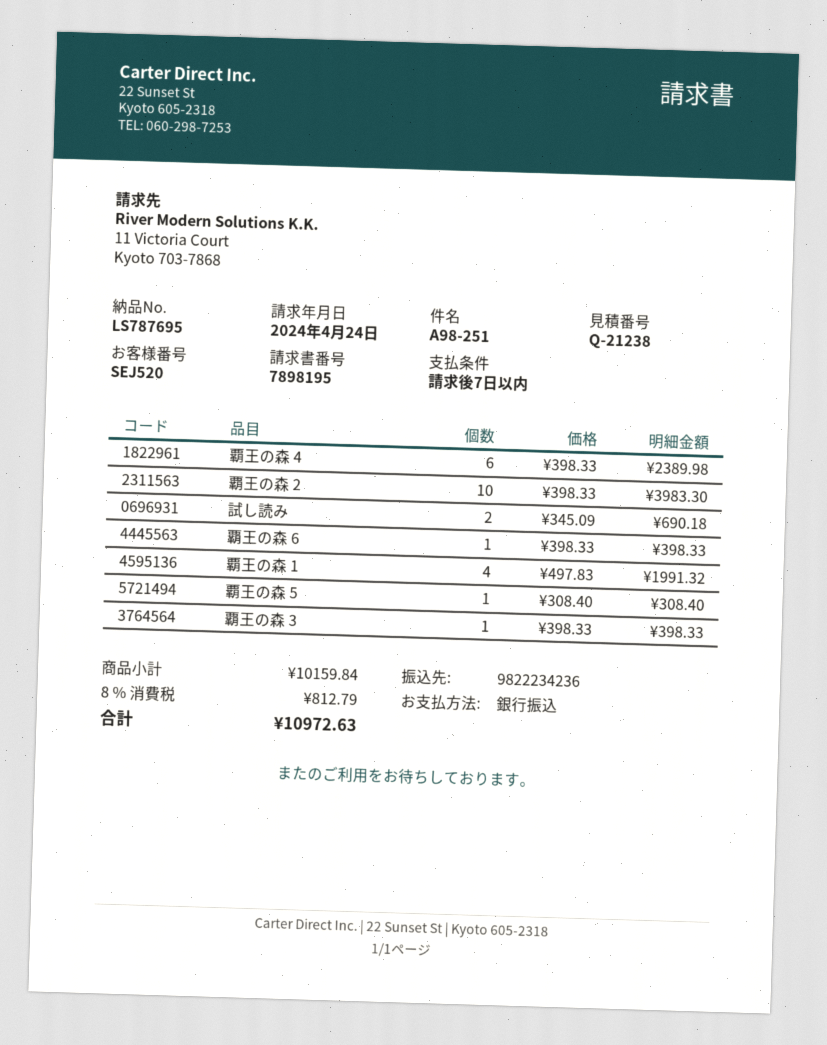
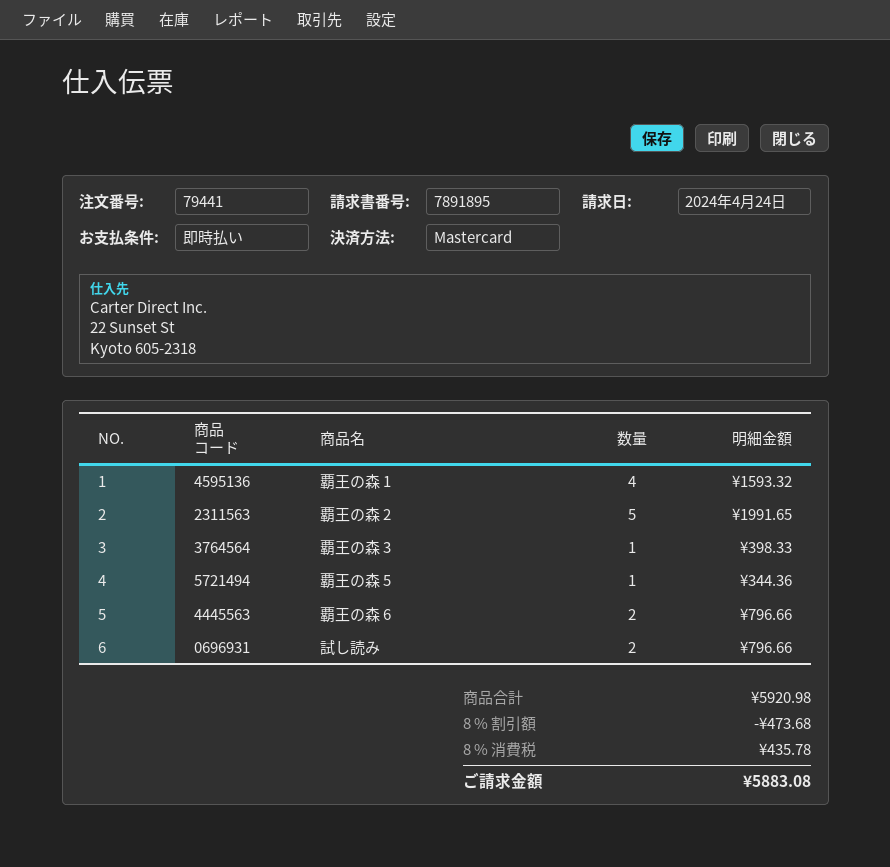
invoice number: 7898195 -> 7891895
payment terms: 7 days -> on receipt
payment method: bank transfer -> Mastercard
覇王の森 4: 6 for 2389.98 -> none
覇王の森 2: 10 for 3983.30 -> 5 for 1991.65
試し読み: 2 for 690.18 -> 2 for 796.66
覇王の森 6: 1 for 398.33 -> 2 for 796.66
覇王の森 1: 4 for 1991.32 -> 4 for 1593.32
覇王の森 5: 1 for 308.40 -> 1 for 344.36
subtotal: 10159.84 -> 5920.98
discount: none -> 8% = 473.68
tax: 8% = 812.79 -> 8% = 435.78
total: 10972.63 -> 5883.08

